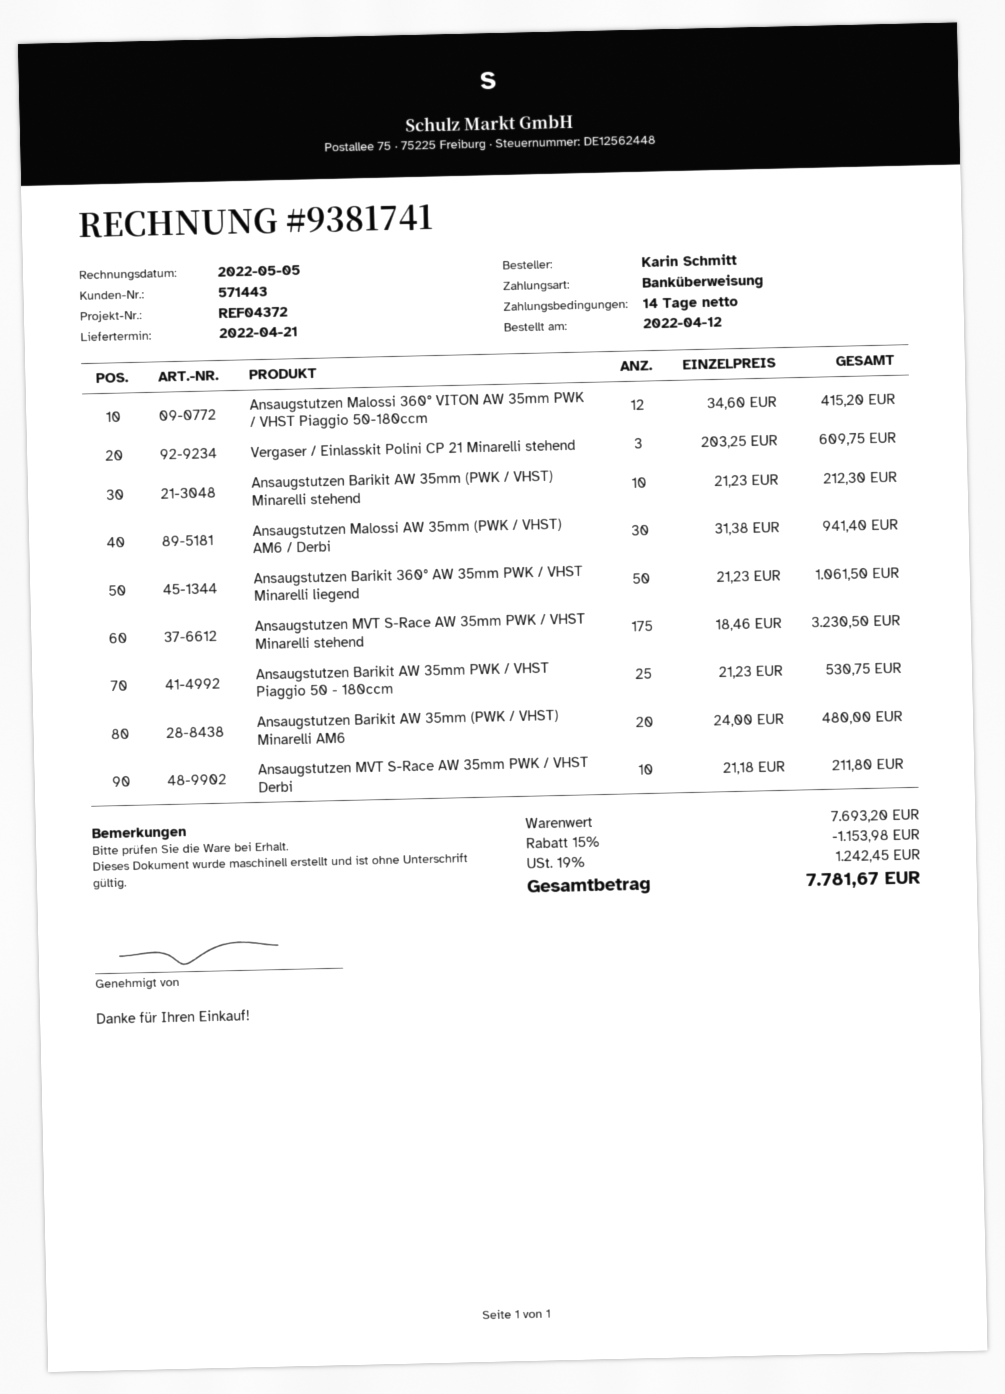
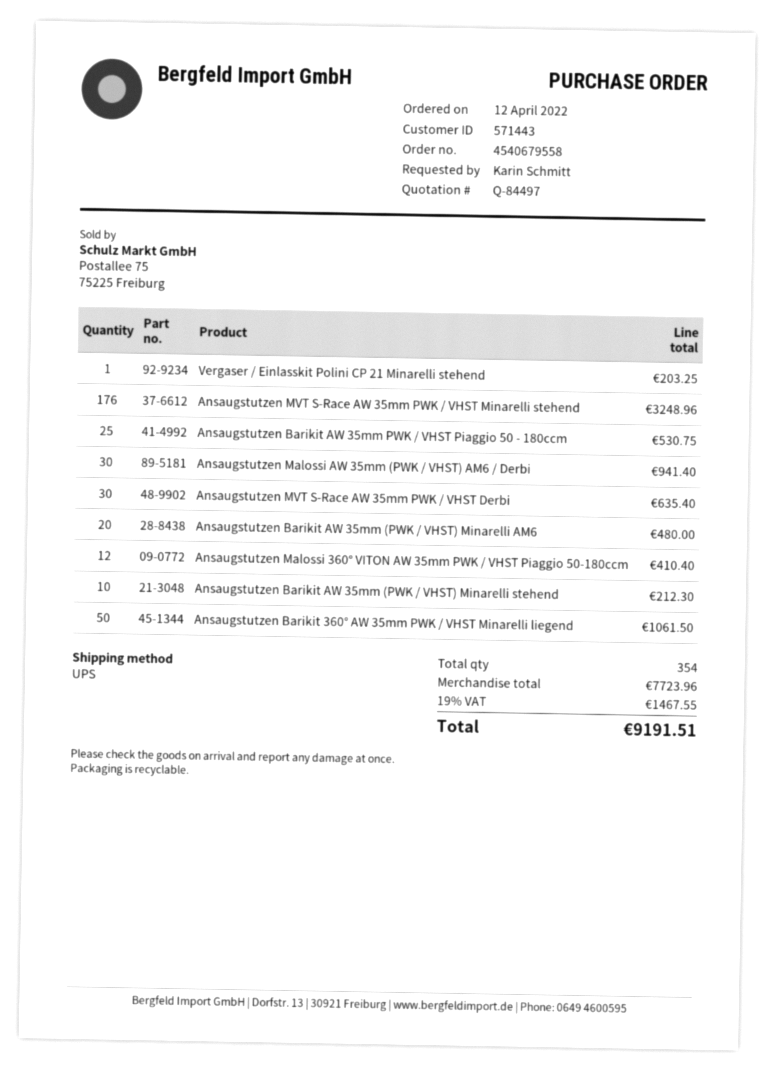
Ansaugstutzen Malossi 360° VITON AW 35mm PWK / VHST Piaggio 50-180ccm: 12 for 415.20 -> 12 for 410.40
Vergaser / Einlasskit Polini CP 21 Minarelli stehend: 3 for 609.75 -> 1 for 203.25
Ansaugstutzen MVT S-Race AW 35mm PWK / VHST Minarelli stehend: 175 for 3230.50 -> 176 for 3248.96
Ansaugstutzen MVT S-Race AW 35mm PWK / VHST Derbi: 10 for 211.80 -> 30 for 635.40
subtotal: 7693.20 -> 7723.96
discount: 15% = 1153.98 -> none
tax: 19% = 1242.45 -> 19% = 1467.55
total: 7781.67 -> 9191.51

